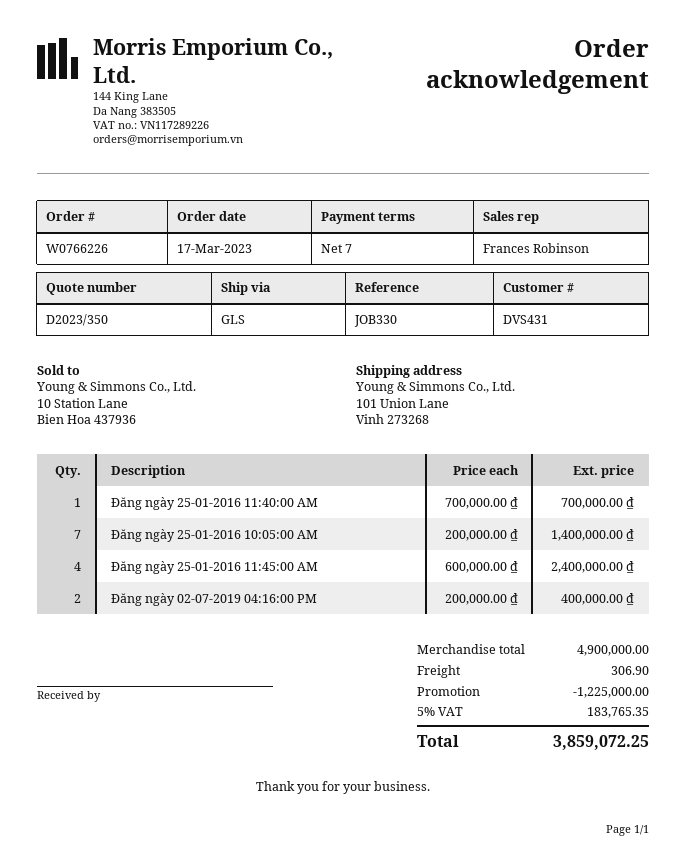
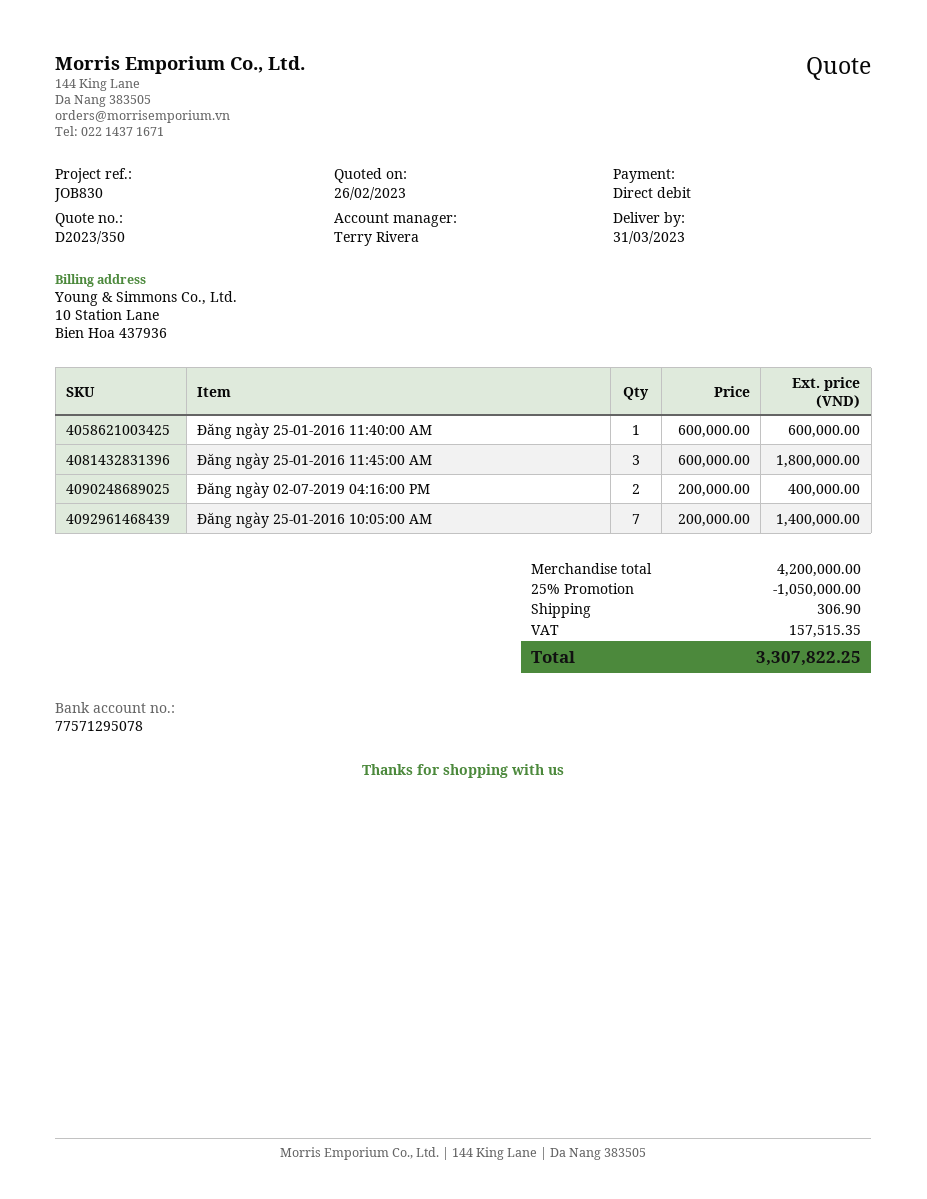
reference: JOB330 -> JOB830
sales rep: Frances Robinson -> Terry Rivera
Đăng ngày 25-01-2016 11:40:00 AM: 1 x 700000.00 = 700000.00 -> 1 x 600000.00 = 600000.00
Đăng ngày 25-01-2016 11:45:00 AM: 4 x 600000.00 = 2400000.00 -> 3 x 600000.00 = 1800000.00
subtotal: 4900000.00 -> 4200000.00
discount: 1225000.00 -> 1050000.00
tax: 183765.35 -> 157515.35
total: 3859072.25 -> 3307822.25

